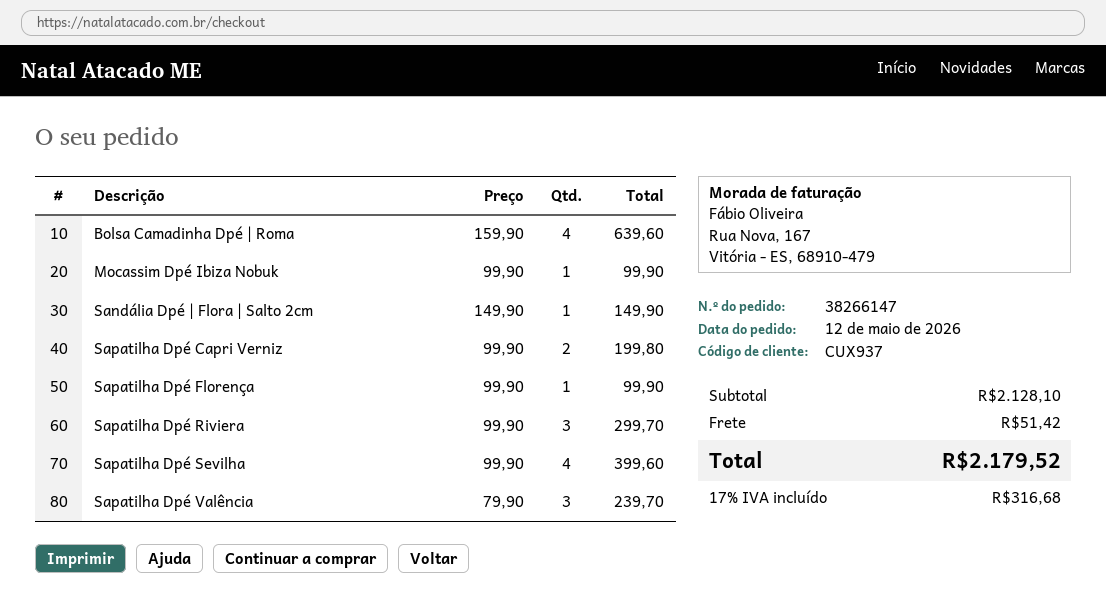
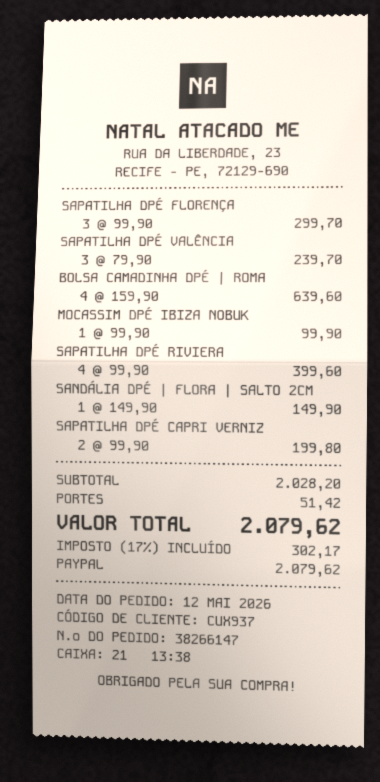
Sapatilha Dpé Florença: 1 x 99.90 = 99.90 -> 3 x 99.90 = 299.70
Sapatilha Dpé Riviera: 3 x 99.90 = 299.70 -> 4 x 99.90 = 399.60
Sapatilha Dpé Sevilha: 4 x 99.90 = 399.60 -> none
subtotal: 2128.10 -> 2028.20
tax: 17% = 316.68 -> 17% = 302.17
total: 2179.52 -> 2079.62

